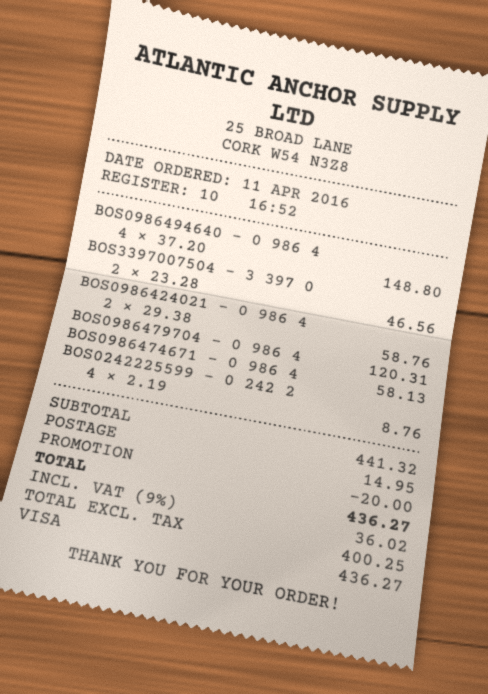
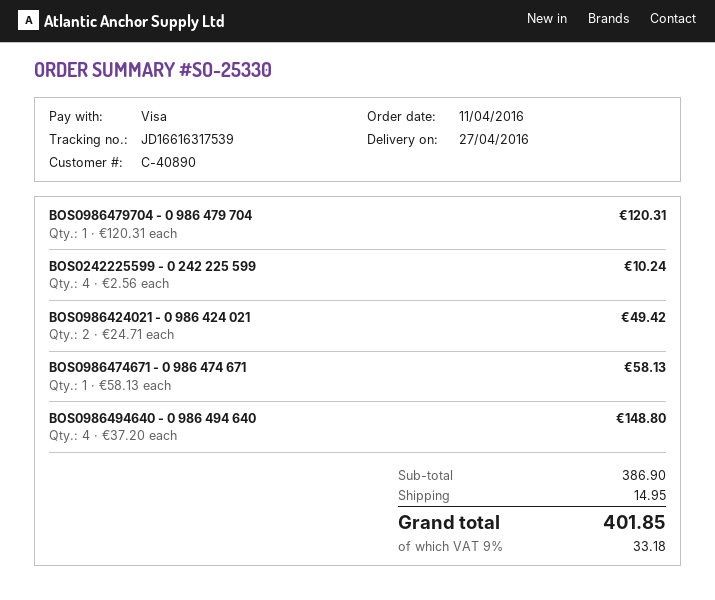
BOS3397007504 - 3 397 0: 2 x 23.28 = 46.56 -> none
BOS0986424021 - 0 986 4: 2 x 29.38 = 58.76 -> 2 x 24.71 = 49.42
BOS0242225599 - 0 242 2: 4 x 2.19 = 8.76 -> 4 x 2.56 = 10.24
subtotal: 441.32 -> 386.90
discount: 20.00 -> none
tax: 9% = 36.02 -> 9% = 33.18
total: 436.27 -> 401.85

